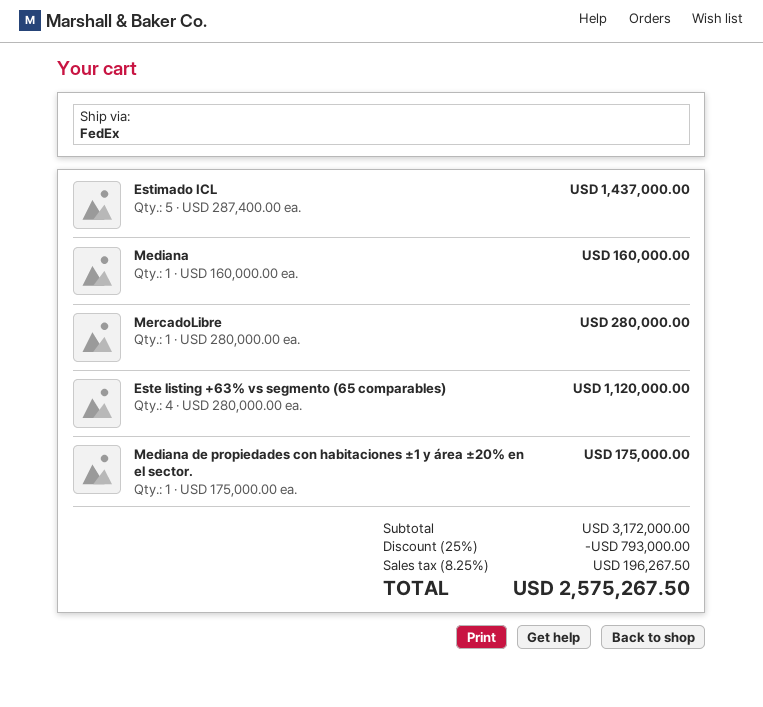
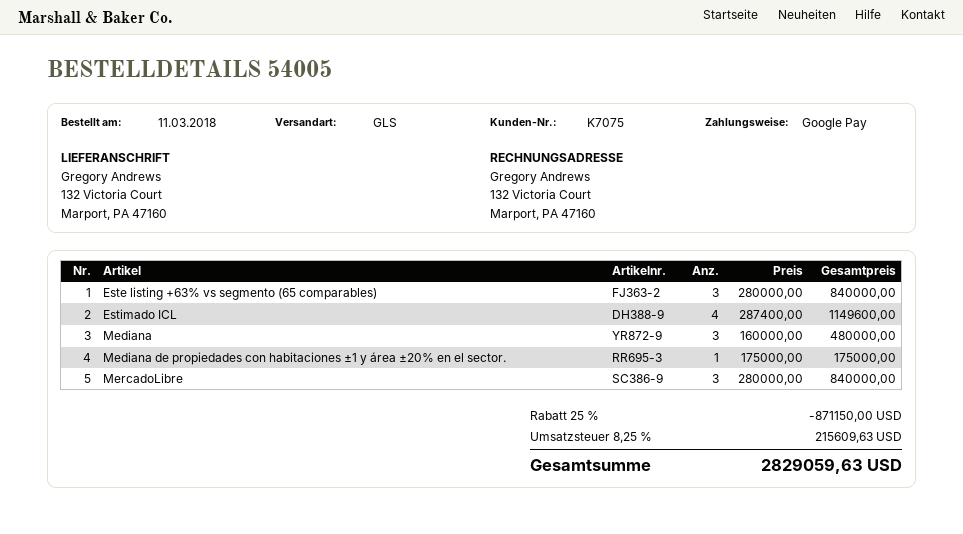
shipping method: FedEx -> GLS
Estimado ICL: 5 x 287400.00 = 1437000.00 -> 4 x 287400.00 = 1149600.00
Mediana: 1 x 160000.00 = 160000.00 -> 3 x 160000.00 = 480000.00
MercadoLibre: 1 x 280000.00 = 280000.00 -> 3 x 280000.00 = 840000.00
Este listing +63% vs segmento (65 comparables): 4 x 280000.00 = 1120000.00 -> 3 x 280000.00 = 840000.00
discount: 25% = 793000.00 -> 25% = 871150.00
tax: 8.25% = 196267.50 -> 8.25% = 215609.63
total: 2575267.50 -> 2829059.63

